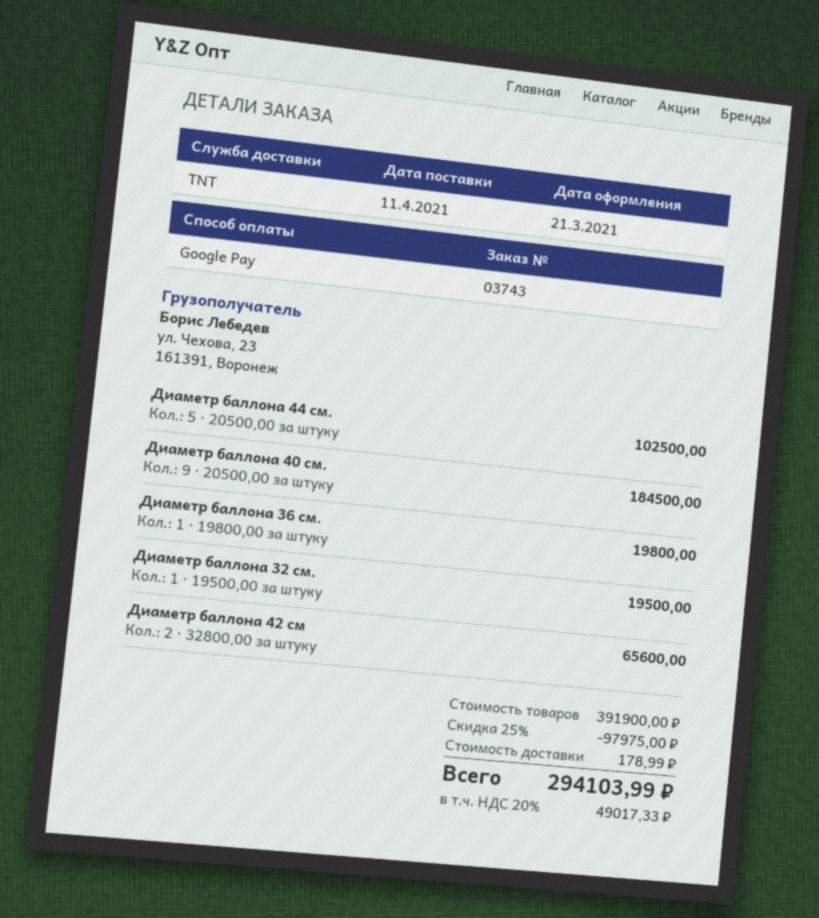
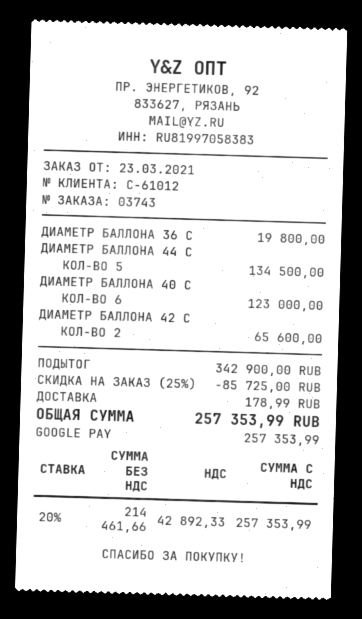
order date: 2021-03-21 -> 2021-03-23
Диаметр баллона 44 см.: 5 for 102500.00 -> 5 for 134500.00
Диаметр баллона 40 см.: 9 for 184500.00 -> 6 for 123000.00
Диаметр баллона 32 см.: 1 for 19500.00 -> none
subtotal: 391900.00 -> 342900.00
discount: 25% = 97975.00 -> 25% = 85725.00
tax: 20% = 49017.33 -> 20% = 42892.33
total: 294103.99 -> 257353.99

